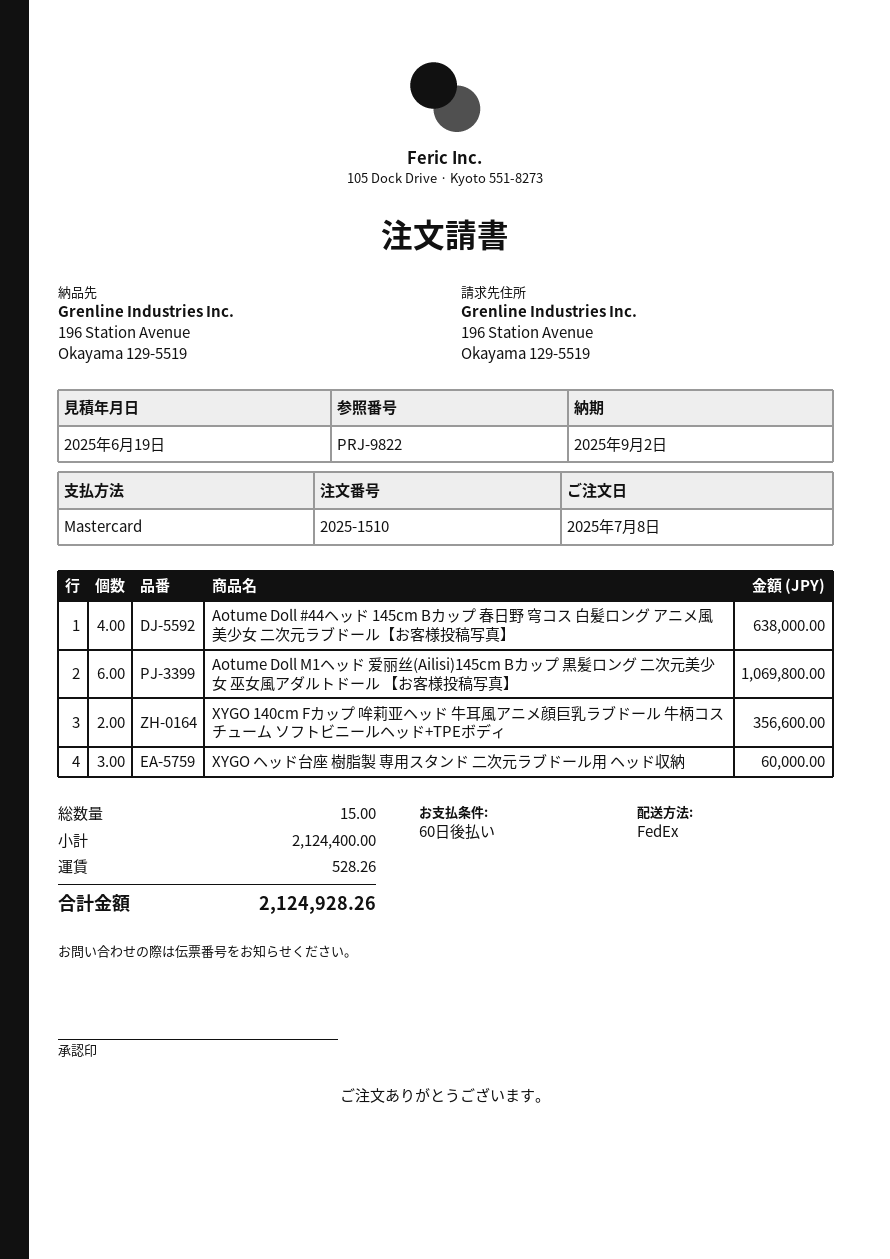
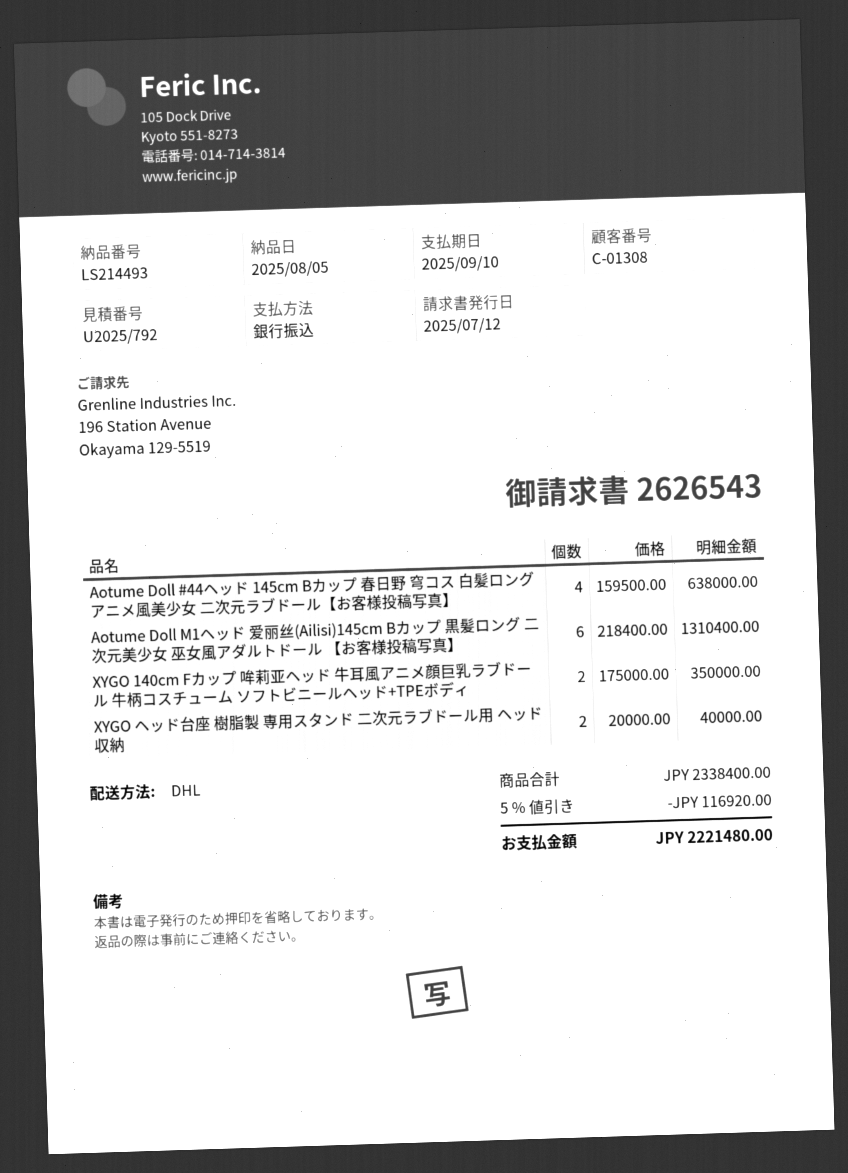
delivery date: 2025-09-02 -> 2025-08-05
payment method: Mastercard -> bank transfer
shipping method: FedEx -> DHL
Aotume Doll M1ヘッド 爱丽丝(Ailisi)145cm Bカップ 黒髪ロング 二次元美少女 巫女風アダルトドール 【お客様投稿写真】: 6 for 1069800.00 -> 6 for 1310400.00
XYGO 140cm Fカップ 哞莉亚ヘッド 牛耳風アニメ顔巨乳ラブドール 牛柄コスチューム ソフトビニールヘッド+TPEボディ: 2 for 356600.00 -> 2 for 350000.00
XYGO ヘッド台座 樹脂製 専用スタンド 二次元ラブドール用 ヘッド収納: 3 for 60000.00 -> 2 for 40000.00
subtotal: 2124400.00 -> 2338400.00
discount: none -> 5% = 116920.00
shipping: 528.26 -> none
total: 2124928.26 -> 2221480.00

